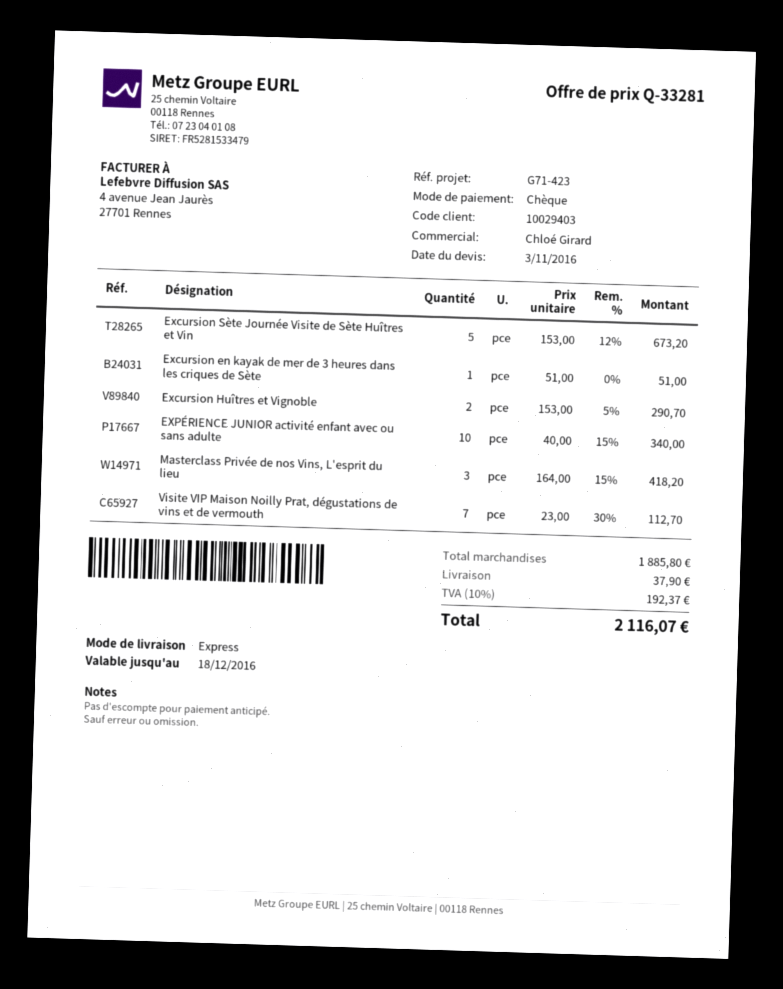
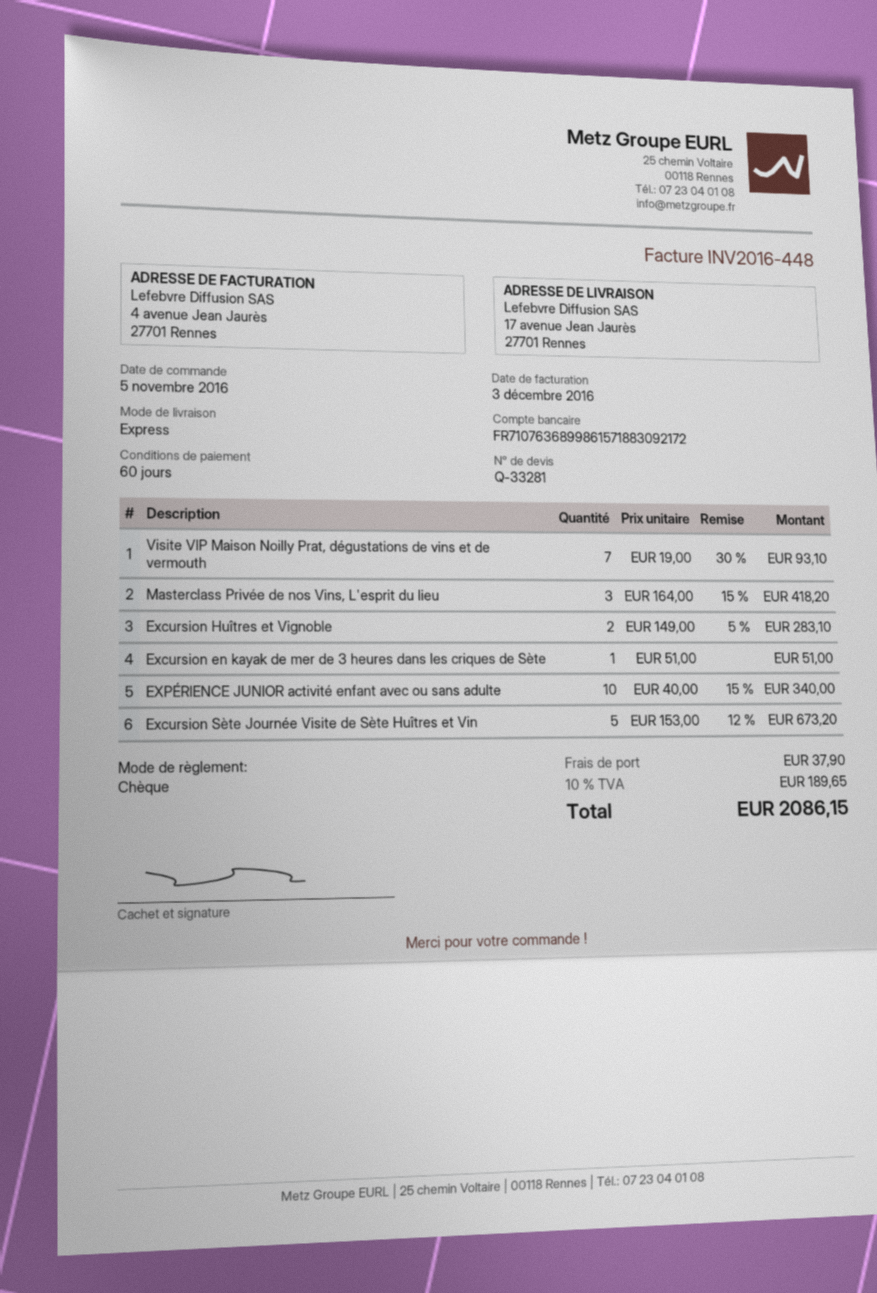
Excursion Huîtres et Vignoble: 2 x 153.00 - 5% = 290.70 -> 2 x 149.00 - 5% = 283.10
Visite VIP Maison Noilly Prat, dégustations de vins et de vermouth: 7 x 23.00 - 30% = 112.70 -> 7 x 19.00 - 30% = 93.10
tax: 10% = 192.37 -> 10% = 189.65
total: 2116.07 -> 2086.15

